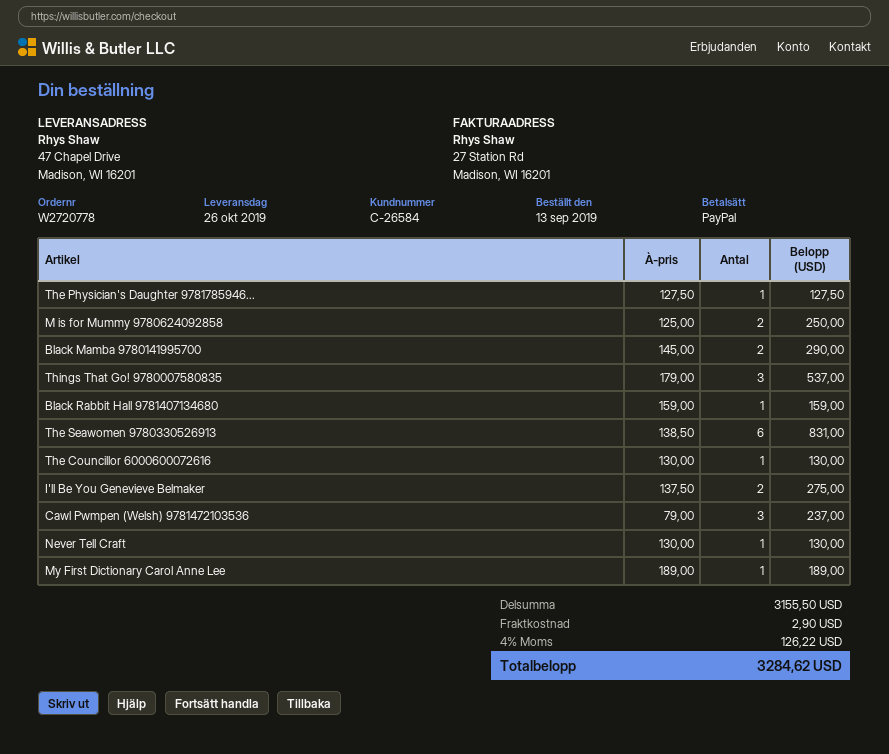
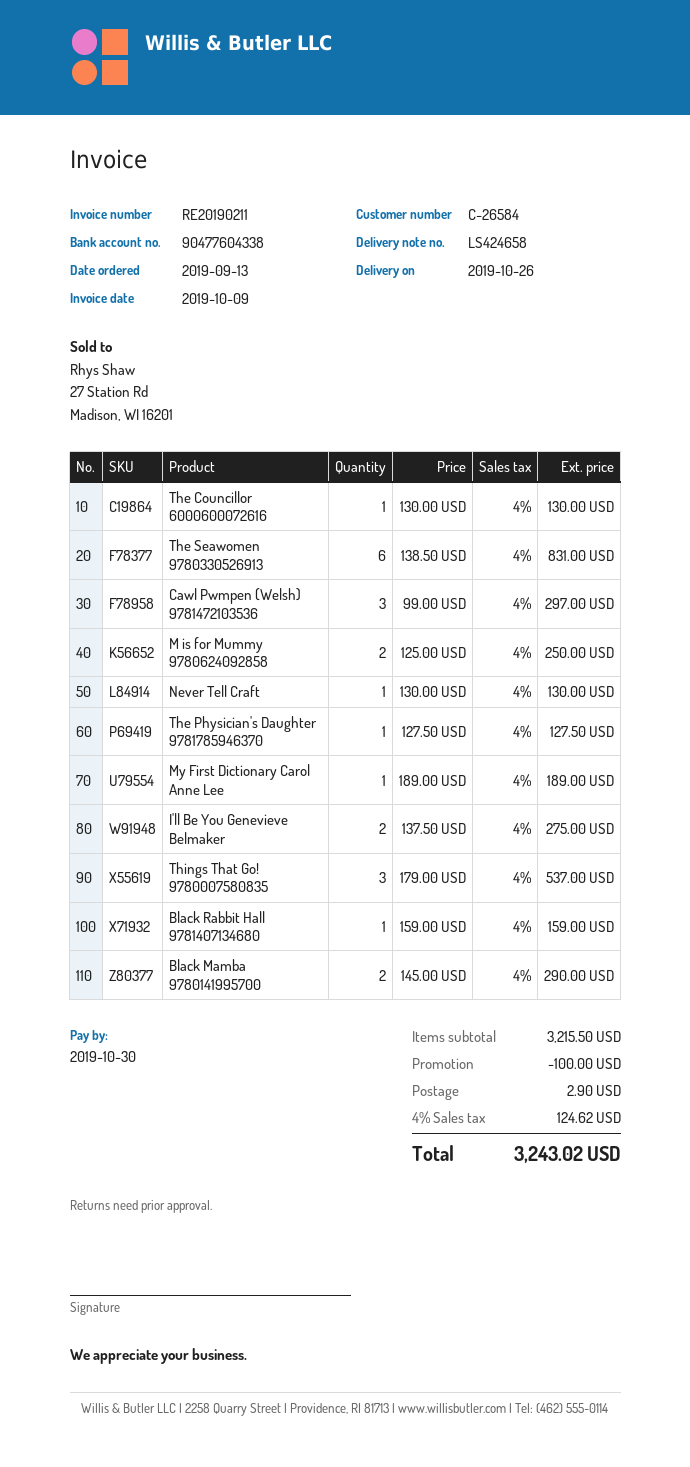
Cawl Pwmpen (Welsh) 9781472103536: 3 x 79.00 = 237.00 -> 3 x 99.00 = 297.00
subtotal: 3155.50 -> 3215.50
discount: none -> 100.00
tax: 4% = 126.22 -> 4% = 124.62
total: 3284.62 -> 3243.02

